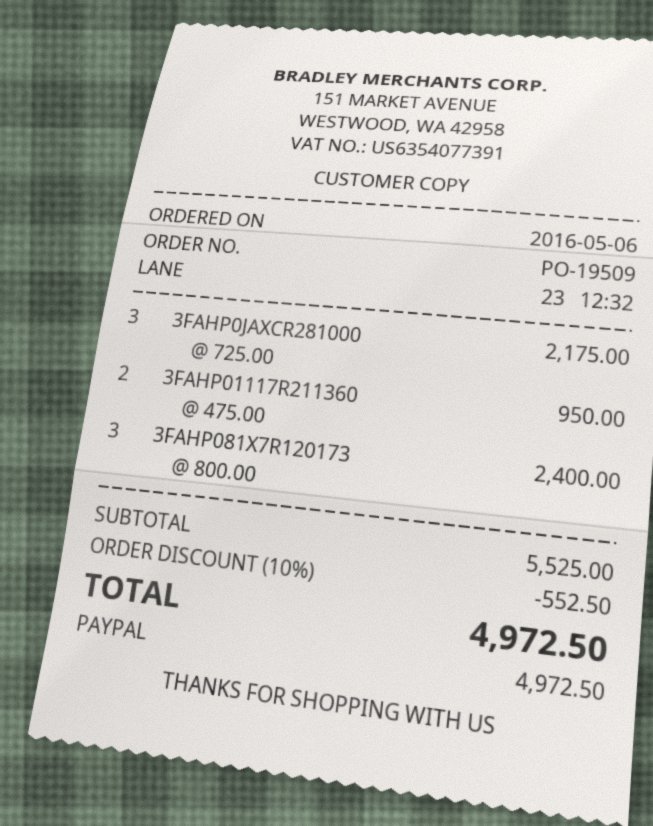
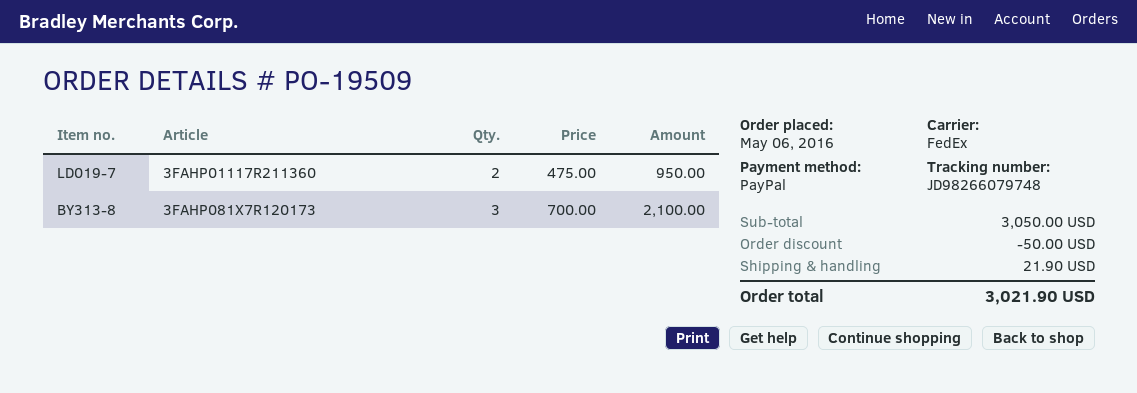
3FAHP0JAXCR281000: 3 x 725.00 = 2175.00 -> none
3FAHP081X7R120173: 3 x 800.00 = 2400.00 -> 3 x 700.00 = 2100.00
subtotal: 5525.00 -> 3050.00
discount: 552.50 -> 50.00
shipping: none -> 21.90
total: 4972.50 -> 3021.90

